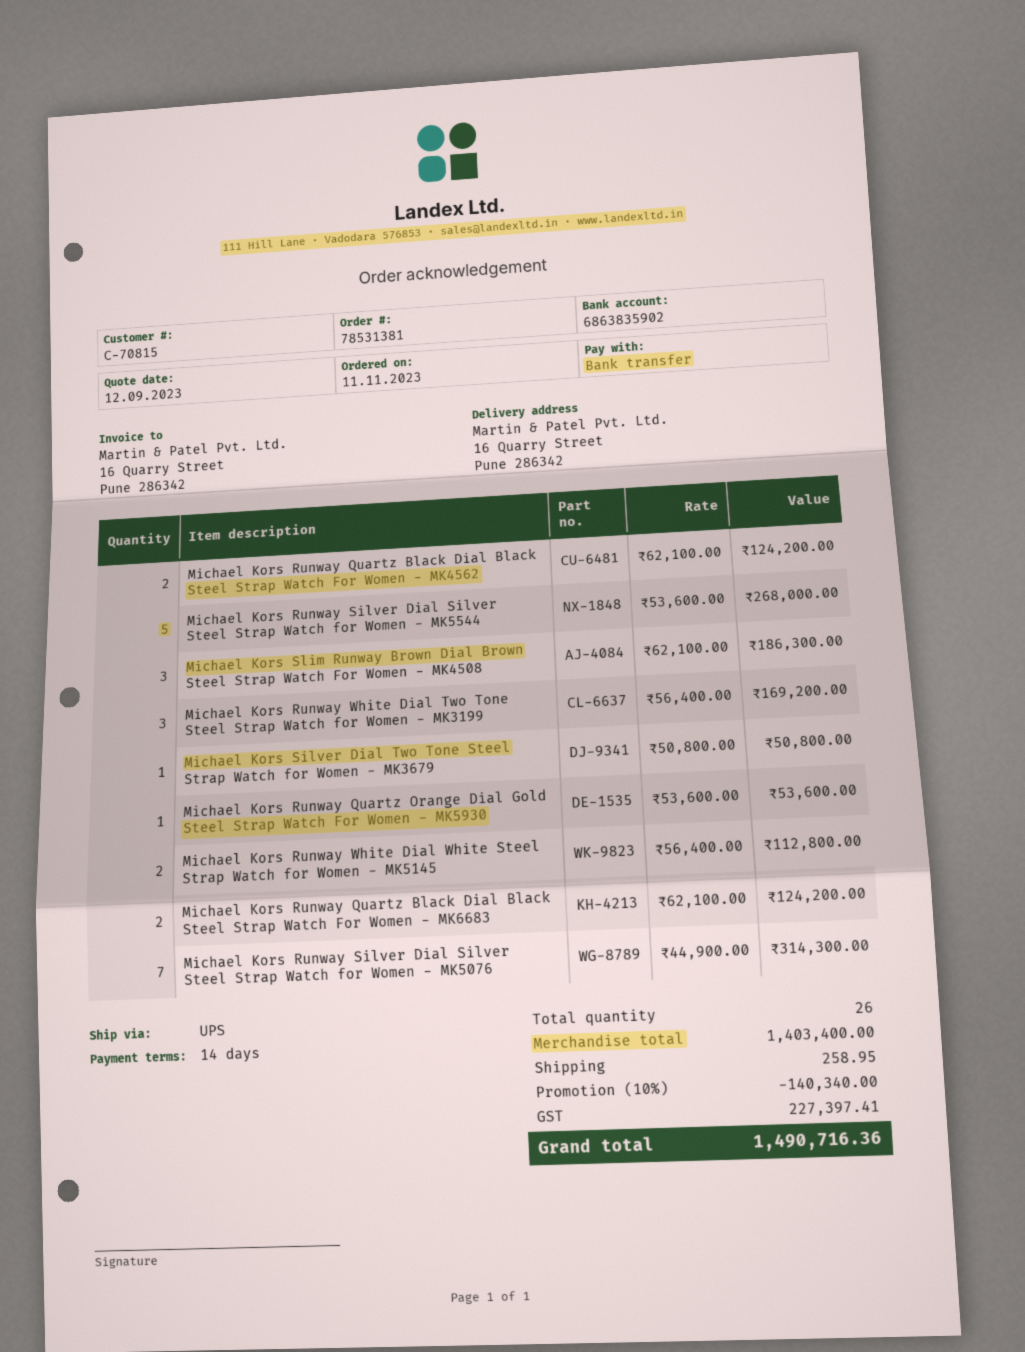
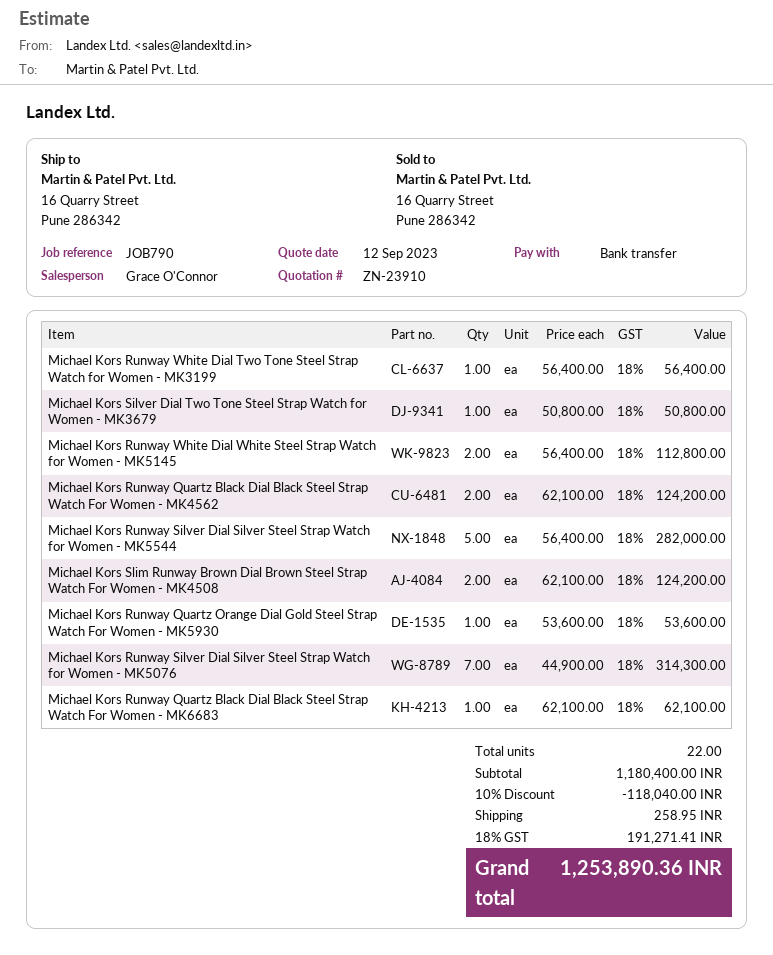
Michael Kors Runway Silver Dial Silver Steel Strap Watch for Women - MK5544: 5 x 53600.00 = 268000.00 -> 5 x 56400.00 = 282000.00
Michael Kors Slim Runway Brown Dial Brown Steel Strap Watch For Women - MK4508: 3 x 62100.00 = 186300.00 -> 2 x 62100.00 = 124200.00
Michael Kors Runway White Dial Two Tone Steel Strap Watch for Women - MK3199: 3 x 56400.00 = 169200.00 -> 1 x 56400.00 = 56400.00
Michael Kors Runway Quartz Black Dial Black Steel Strap Watch For Women - MK6683: 2 x 62100.00 = 124200.00 -> 1 x 62100.00 = 62100.00
total quantity: 26 -> 22
subtotal: 1403400.00 -> 1180400.00
discount: 10% = 140340.00 -> 10% = 118040.00
tax: 227397.41 -> 191271.41
total: 1490716.36 -> 1253890.36

